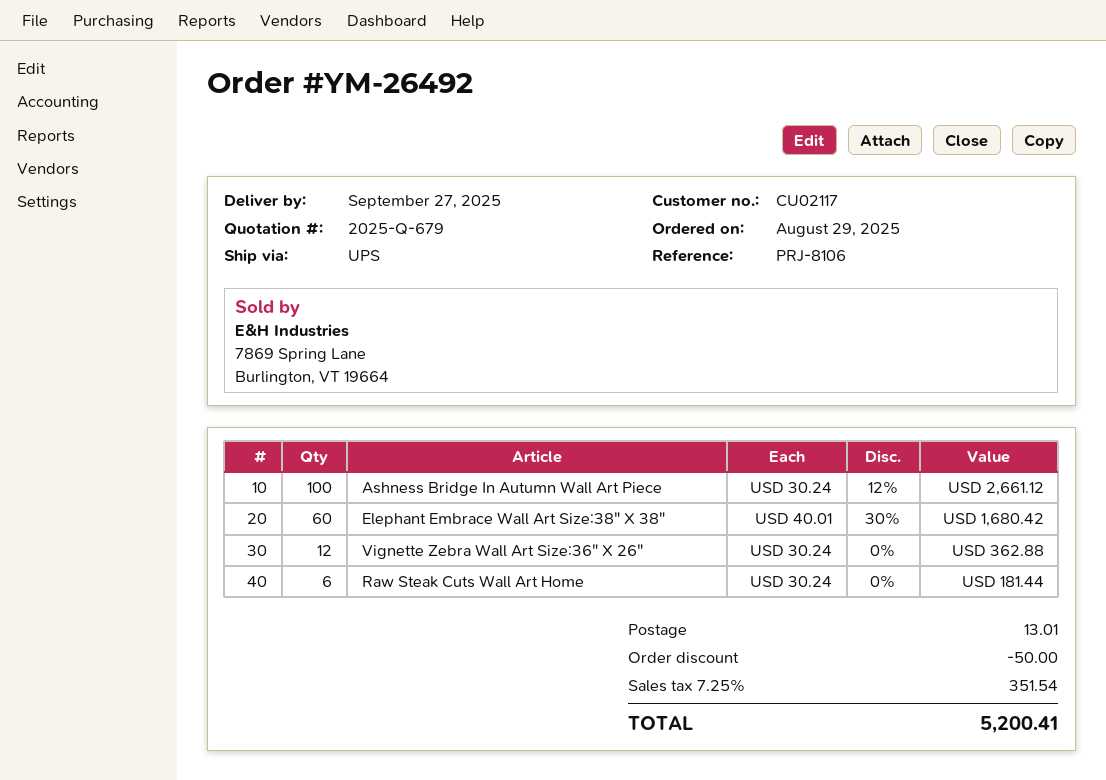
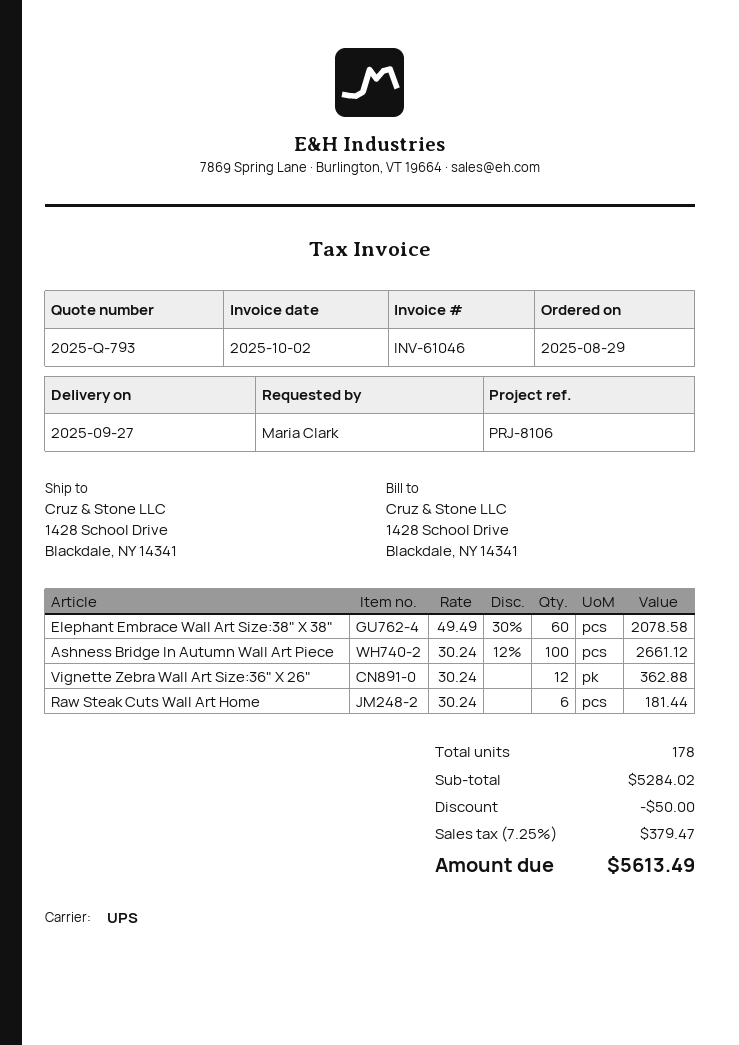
quote number: 2025-Q-679 -> 2025-Q-793
Elephant Embrace Wall Art Size:38" X 38": 60 x 40.01 - 30% = 1680.42 -> 60 x 49.49 - 30% = 2078.58
shipping: 13.01 -> none
tax: 7.25% = 351.54 -> 7.25% = 379.47
total: 5200.41 -> 5613.49

